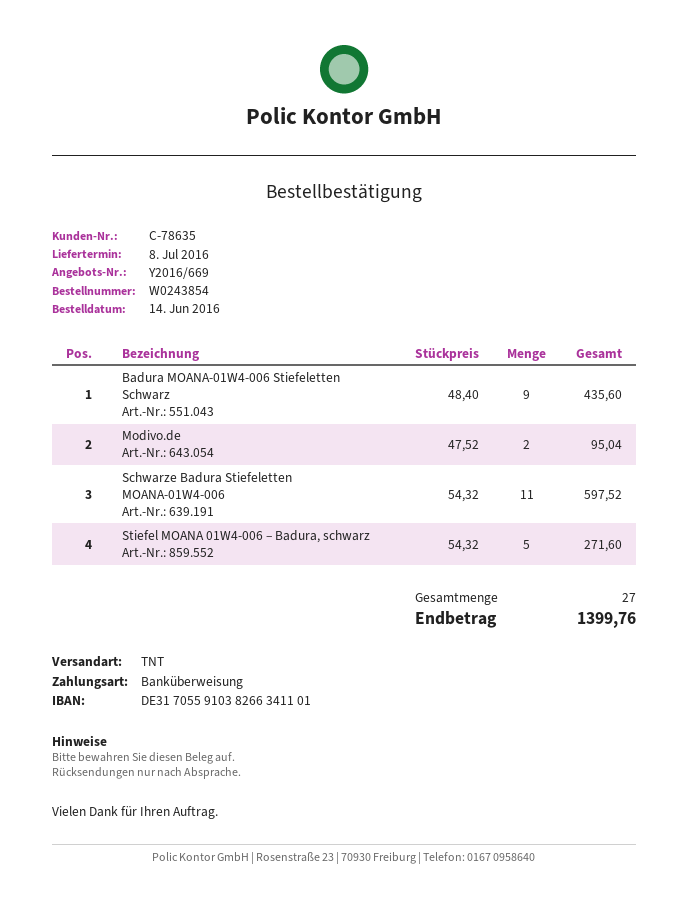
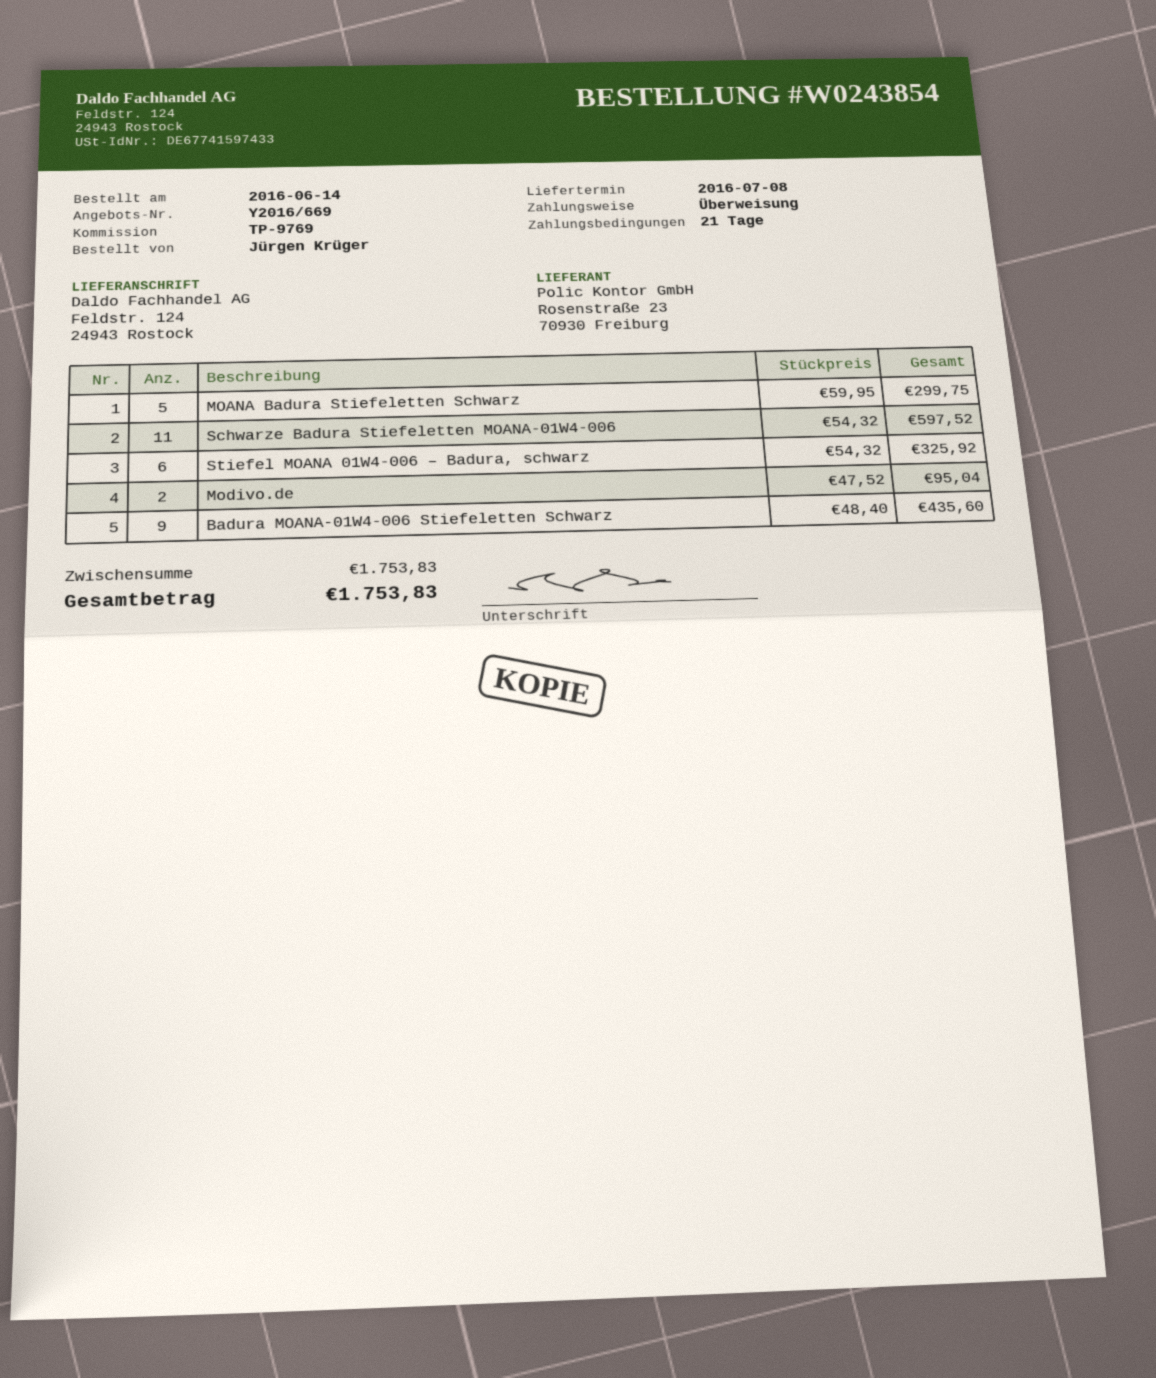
Stiefel MOANA 01W4-006 – Badura, schwarz: 5 x 54.32 = 271.60 -> 6 x 54.32 = 325.92
MOANA Badura Stiefeletten Schwarz: none -> 5 x 59.95 = 299.75
total: 1399.76 -> 1753.83

